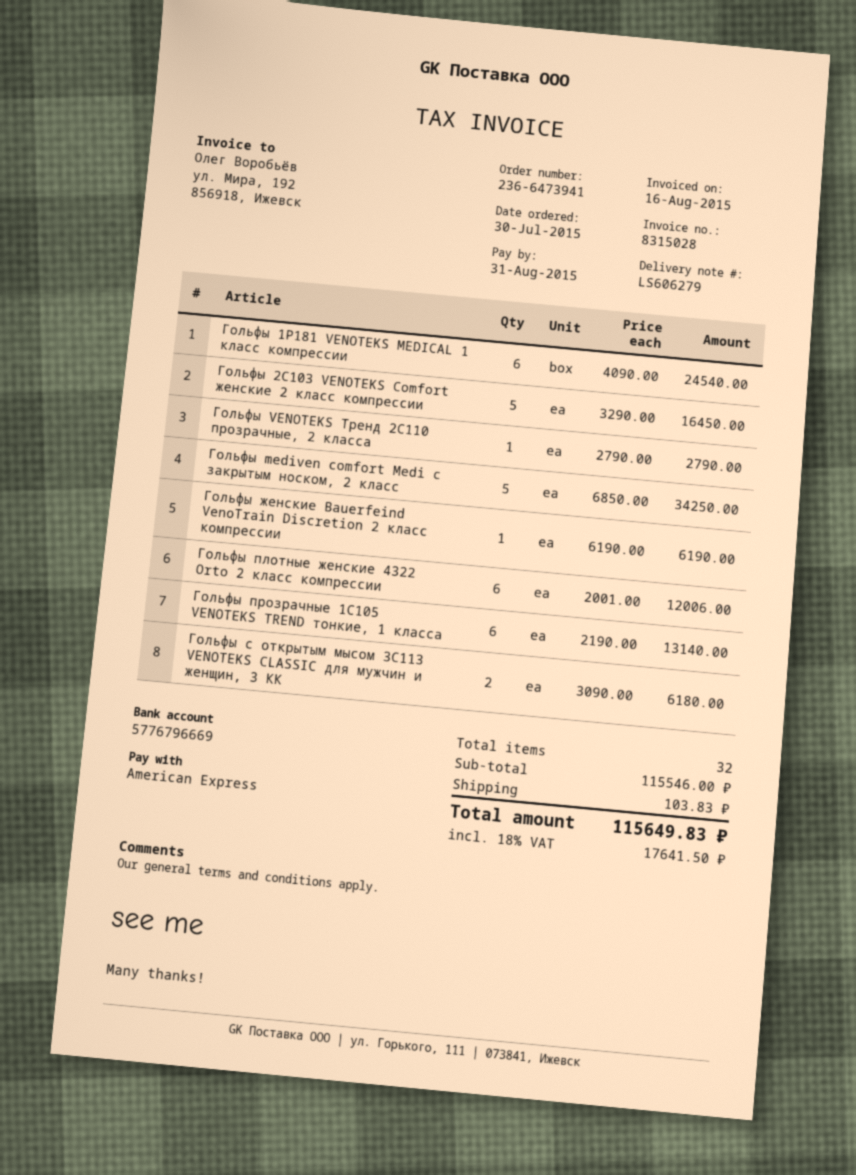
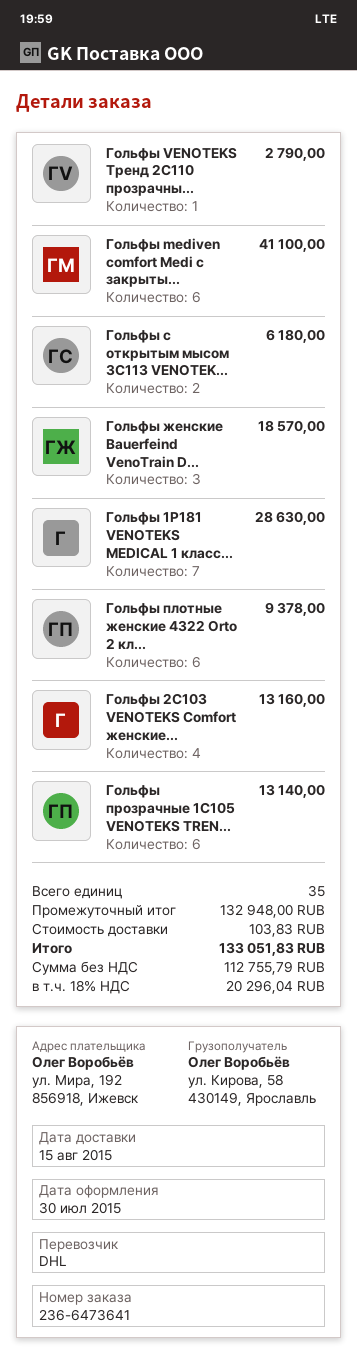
order number: 236-6473941 -> 236-6473641
Гольфы 1P181 VENOTEKS MEDICAL 1 класс компрессии: 6 for 24540.00 -> 7 for 28630.00
Гольфы 2C103 VENOTEKS Comfort женские 2 класс компрессии: 5 for 16450.00 -> 4 for 13160.00
Гольфы mediven comfort Medi с закрытым носком, 2 класс: 5 for 34250.00 -> 6 for 41100.00
Гольфы женские Bauerfeind VenoTrain Discretion 2 класс компрессии: 1 for 6190.00 -> 3 for 18570.00
Гольфы плотные женские 4322 Orto 2 класс компрессии: 6 for 12006.00 -> 6 for 9378.00
total quantity: 32 -> 35
subtotal: 115546.00 -> 132948.00
tax: 18% = 17641.50 -> 18% = 20296.04
total: 115649.83 -> 133051.83

